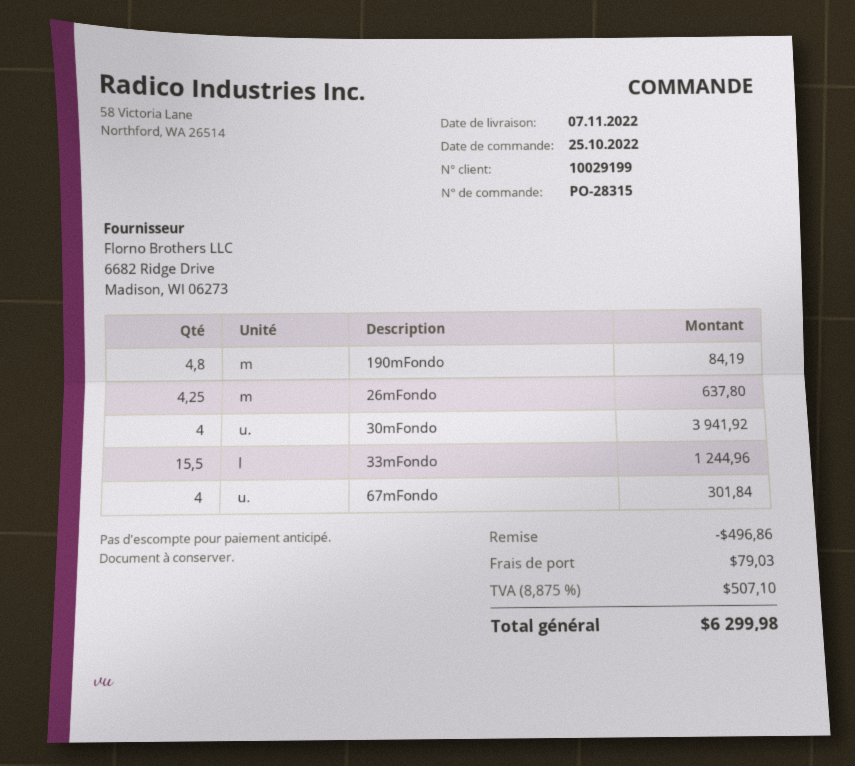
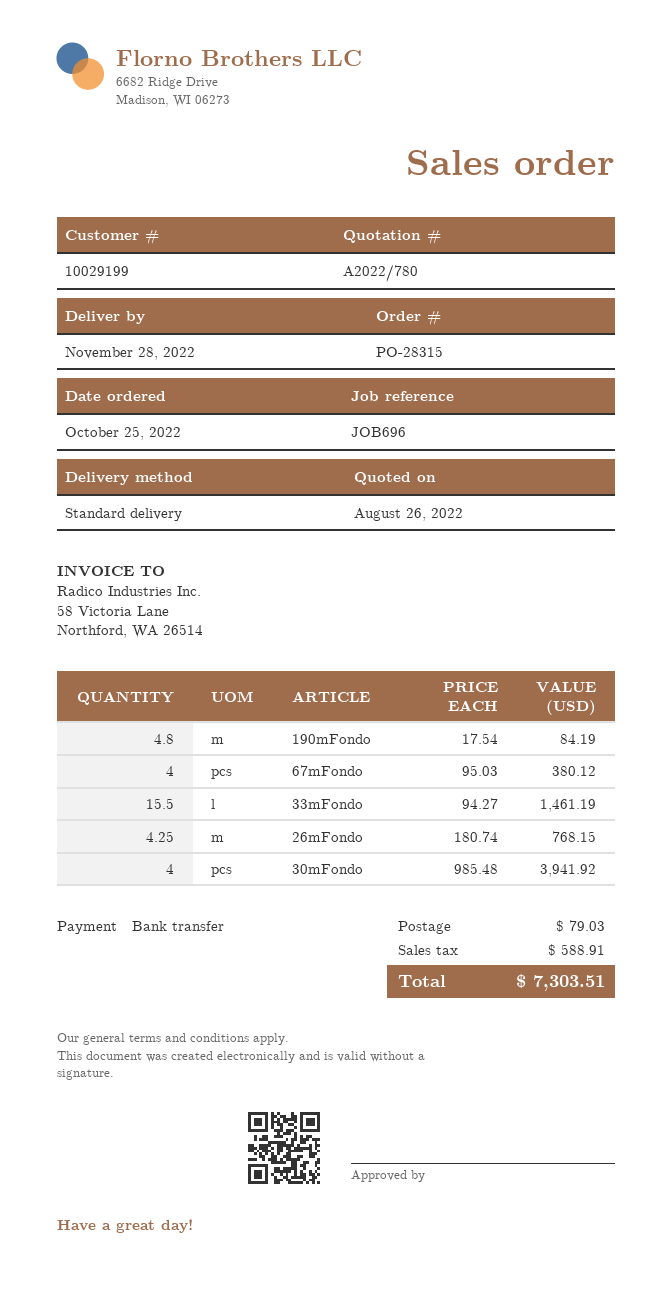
delivery date: 2022-11-07 -> 2022-11-28
26mFondo: 4.25 for 637.80 -> 4.25 for 768.15
33mFondo: 15.5 for 1244.96 -> 15.5 for 1461.19
67mFondo: 4 for 301.84 -> 4 for 380.12
discount: 496.86 -> none
tax: 507.10 -> 588.91
total: 6299.98 -> 7303.51

